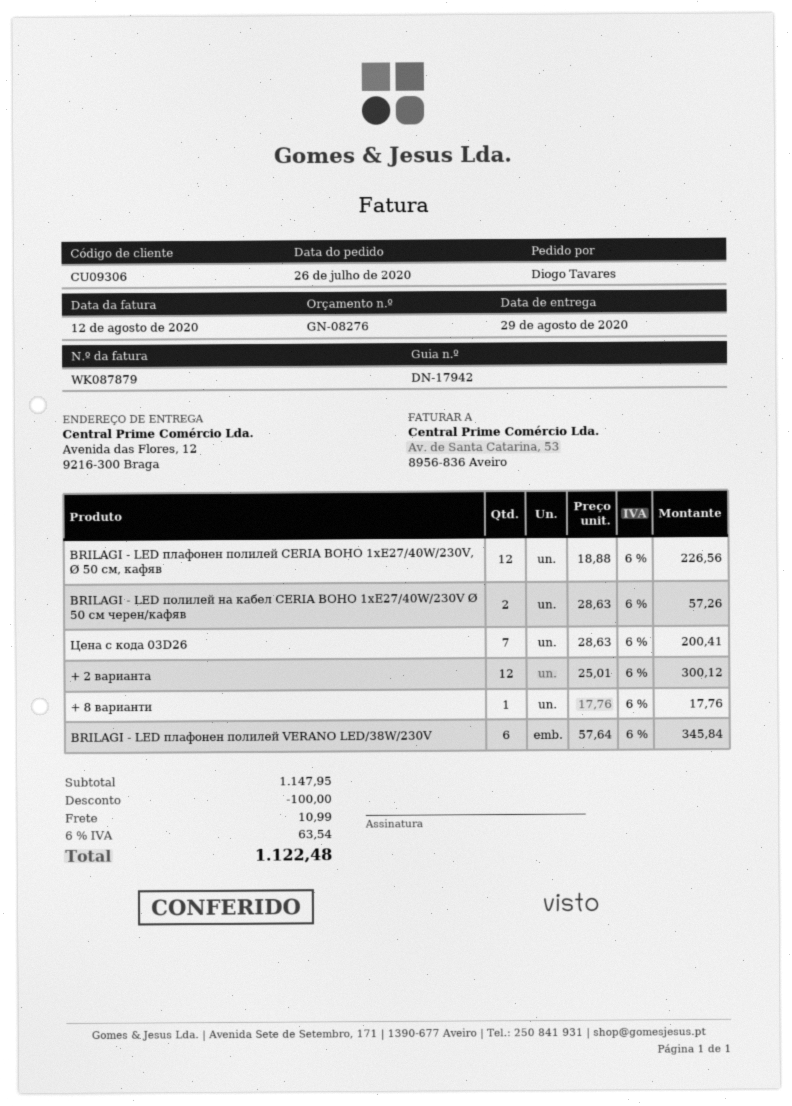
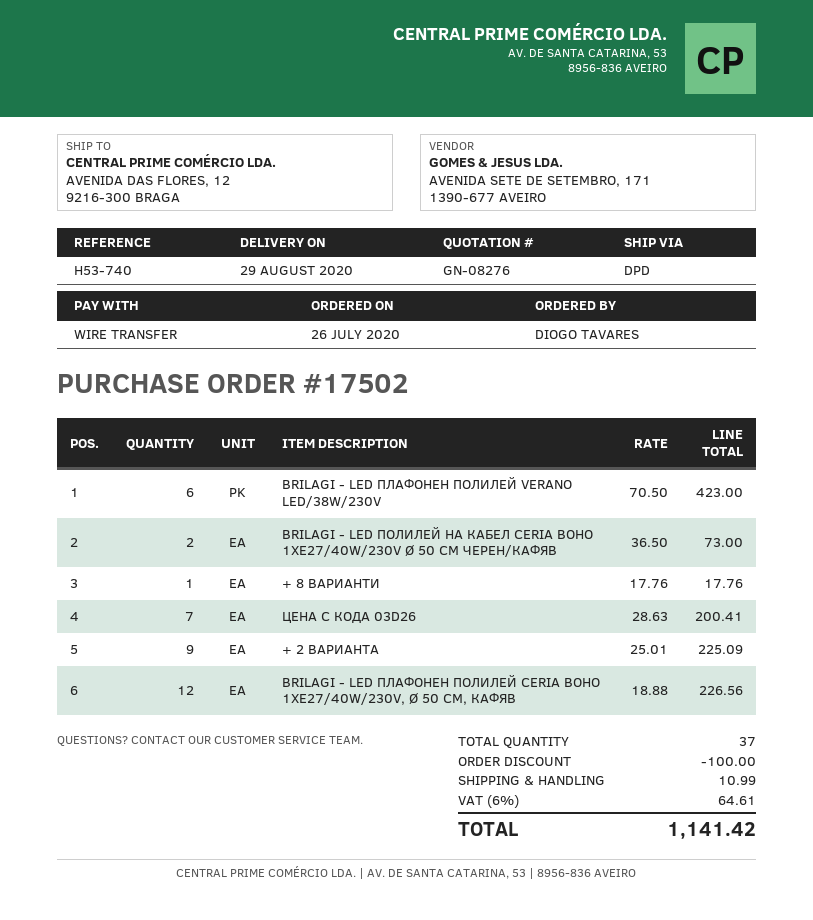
BRILAGI - LED полилей на кабел CERIA BOHO 1xE27/40W/230V Ø 50 см черен/кафяв: 2 x 28.63 = 57.26 -> 2 x 36.50 = 73.00
+ 2 варианта: 12 x 25.01 = 300.12 -> 9 x 25.01 = 225.09
BRILAGI - LED плафонен полилей VERANO LED/38W/230V: 6 x 57.64 = 345.84 -> 6 x 70.50 = 423.00
tax: 6% = 63.54 -> 6% = 64.61
total: 1122.48 -> 1141.42

